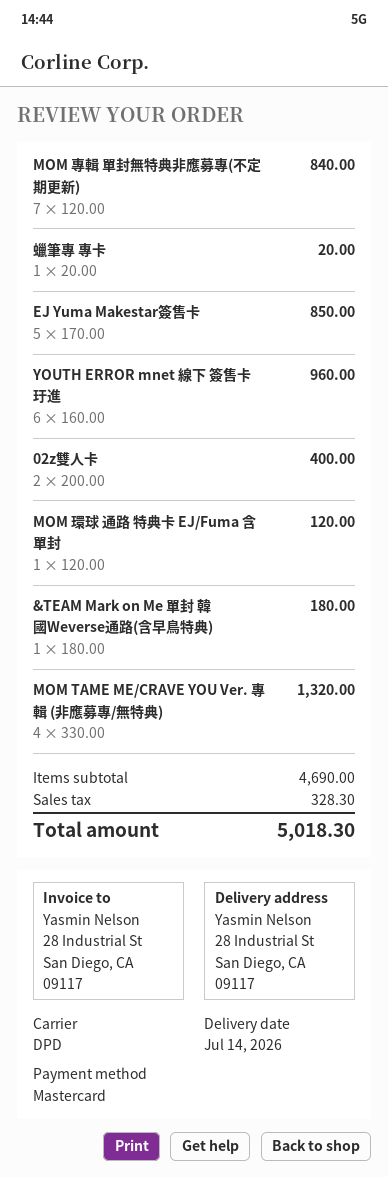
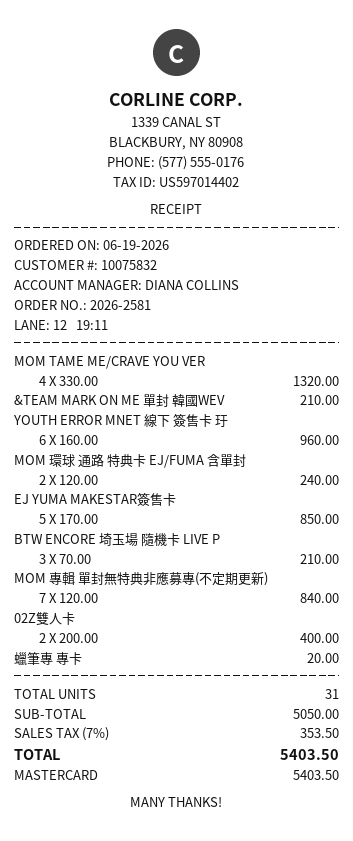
MOM 環球 通路 特典卡 EJ/Fuma 含單封: 1 x 120.00 = 120.00 -> 2 x 120.00 = 240.00
&TEAM Mark on Me 單封 韓國Weverse通路(含早鳥特典): 1 x 180.00 = 180.00 -> 1 x 210.00 = 210.00
BTW ENCORE 埼玉場 隨機卡 LIVE P: none -> 3 x 70.00 = 210.00
subtotal: 4690.00 -> 5050.00
tax: 328.30 -> 353.50
total: 5018.30 -> 5403.50

